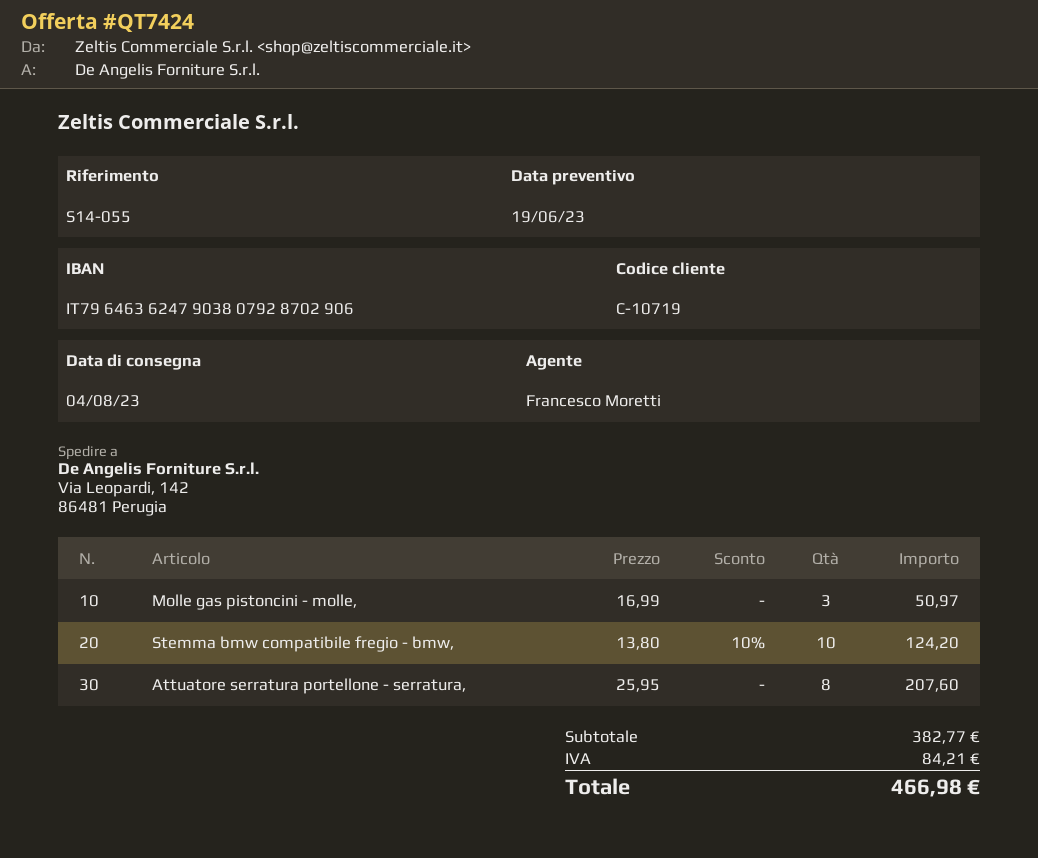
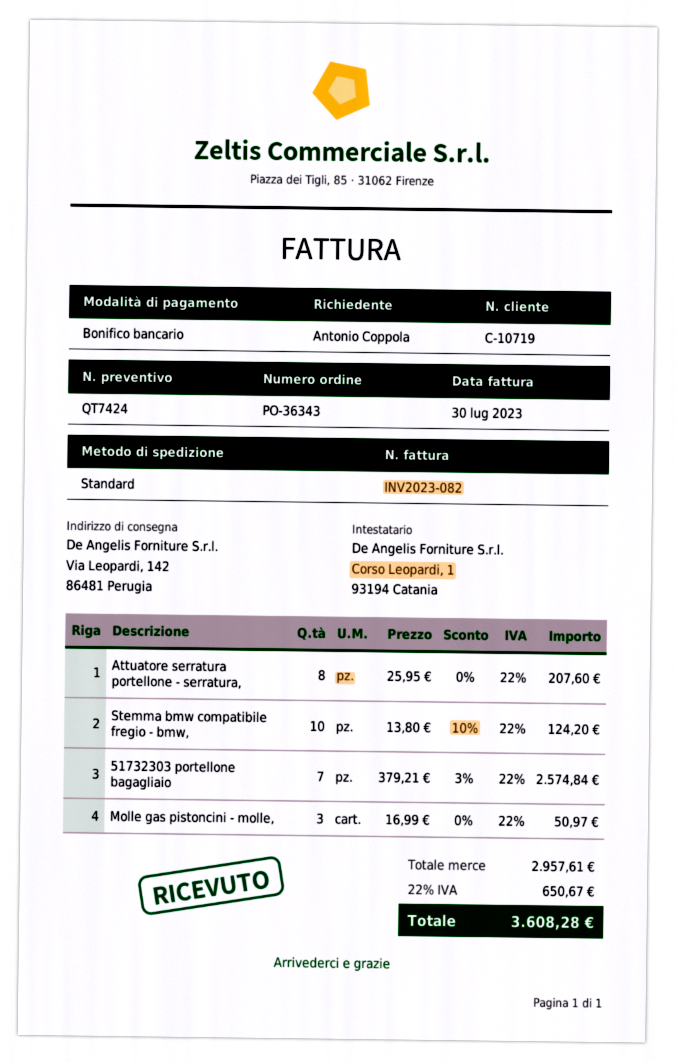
51732303 portellone bagagliaio: none -> 7 x 379.21 - 3% = 2574.84
subtotal: 382.77 -> 2957.61
tax: 84.21 -> 650.67
total: 466.98 -> 3608.28

